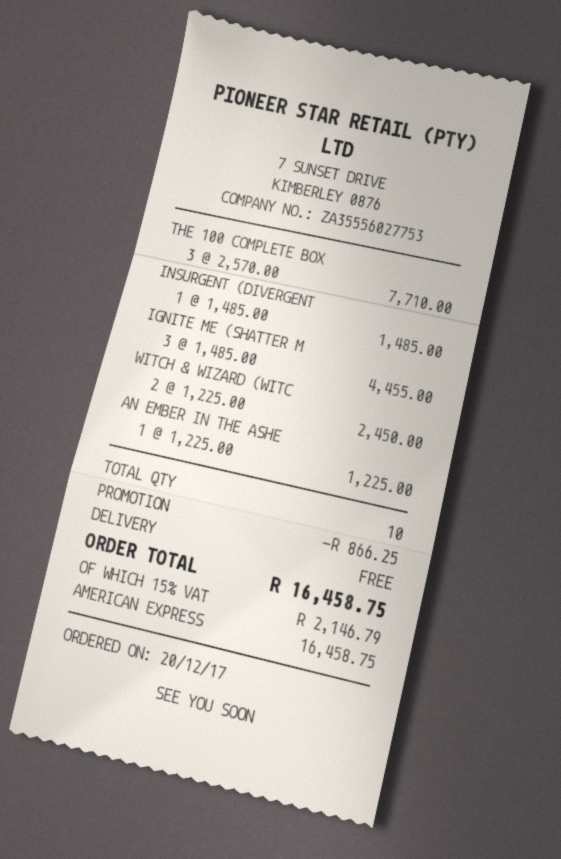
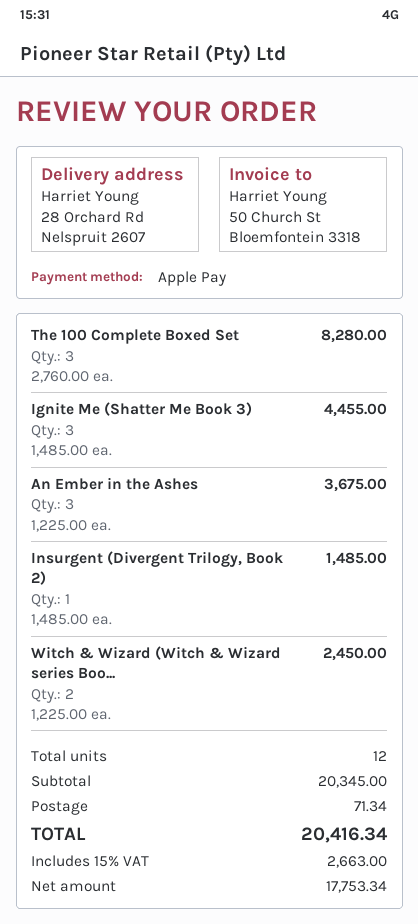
payment method: American Express -> Apple Pay
THE 100 COMPLETE BOX: 3 x 2570.00 = 7710.00 -> 3 x 2760.00 = 8280.00
AN EMBER IN THE ASHE: 1 x 1225.00 = 1225.00 -> 3 x 1225.00 = 3675.00
total quantity: 10 -> 12
discount: 866.25 -> none
shipping: 0.00 -> 71.34
tax: 15% = 2146.79 -> 15% = 2663.00
total: 16458.75 -> 20416.34

